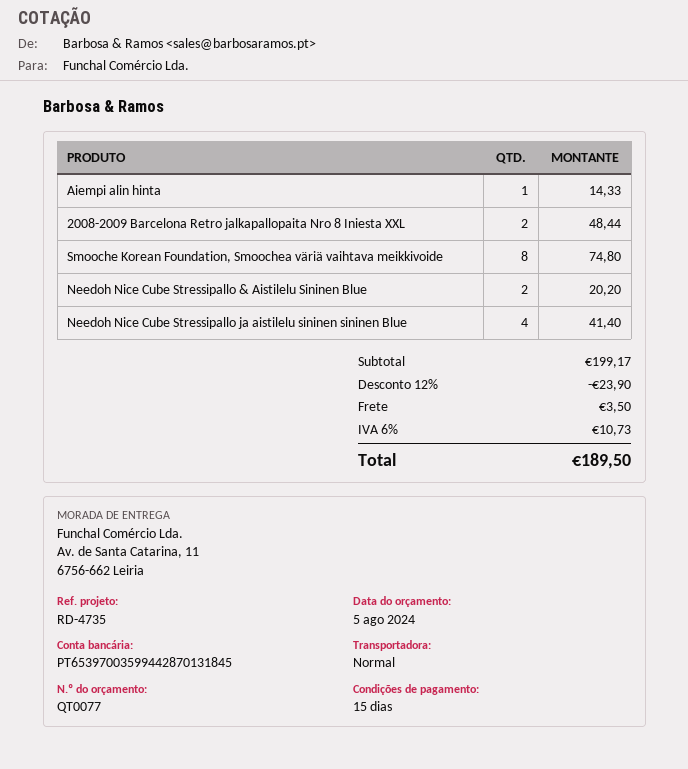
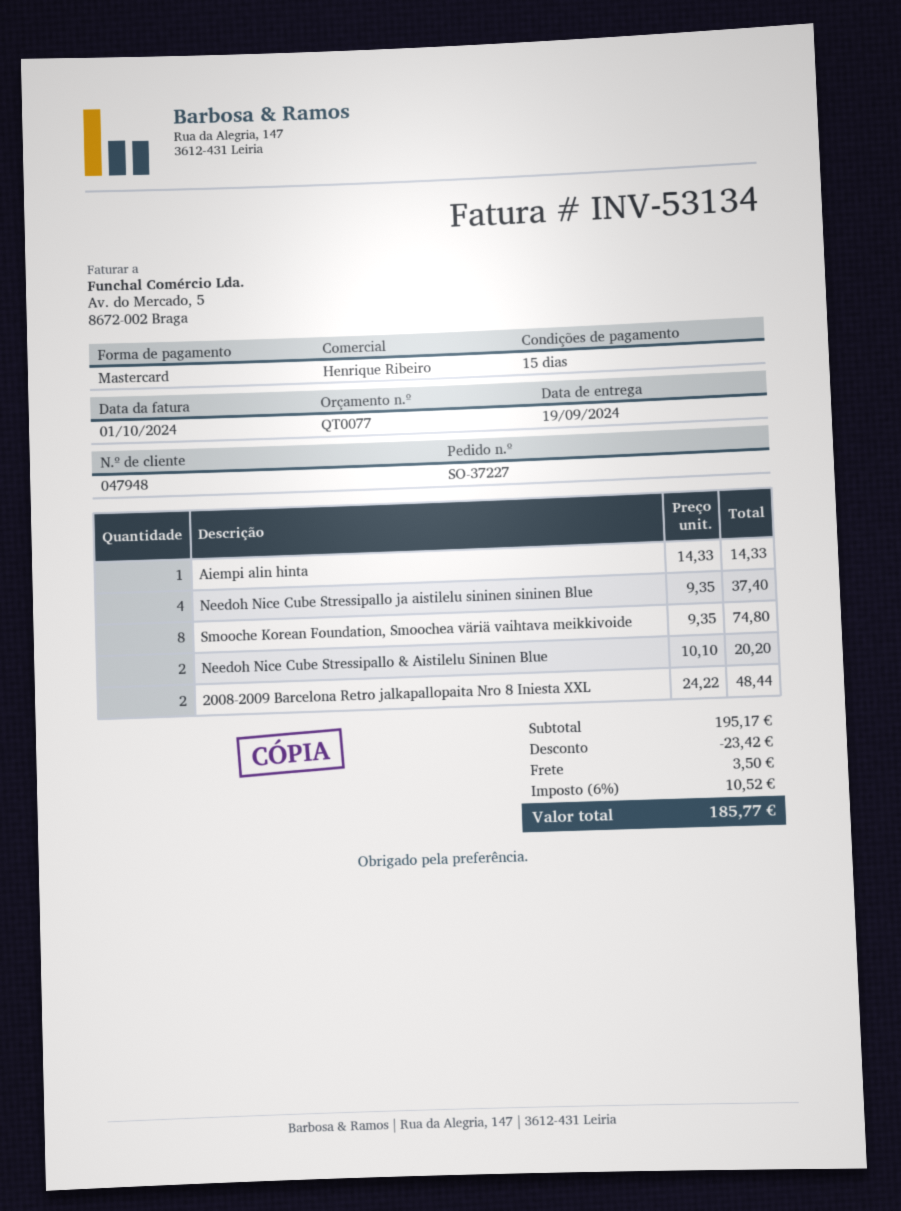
Needoh Nice Cube Stressipallo ja aistilelu sininen sininen Blue: 4 for 41.40 -> 4 for 37.40
subtotal: 199.17 -> 195.17
discount: 23.90 -> 23.42
tax: 6% = 10.73 -> 6% = 10.52
total: 189.50 -> 185.77

